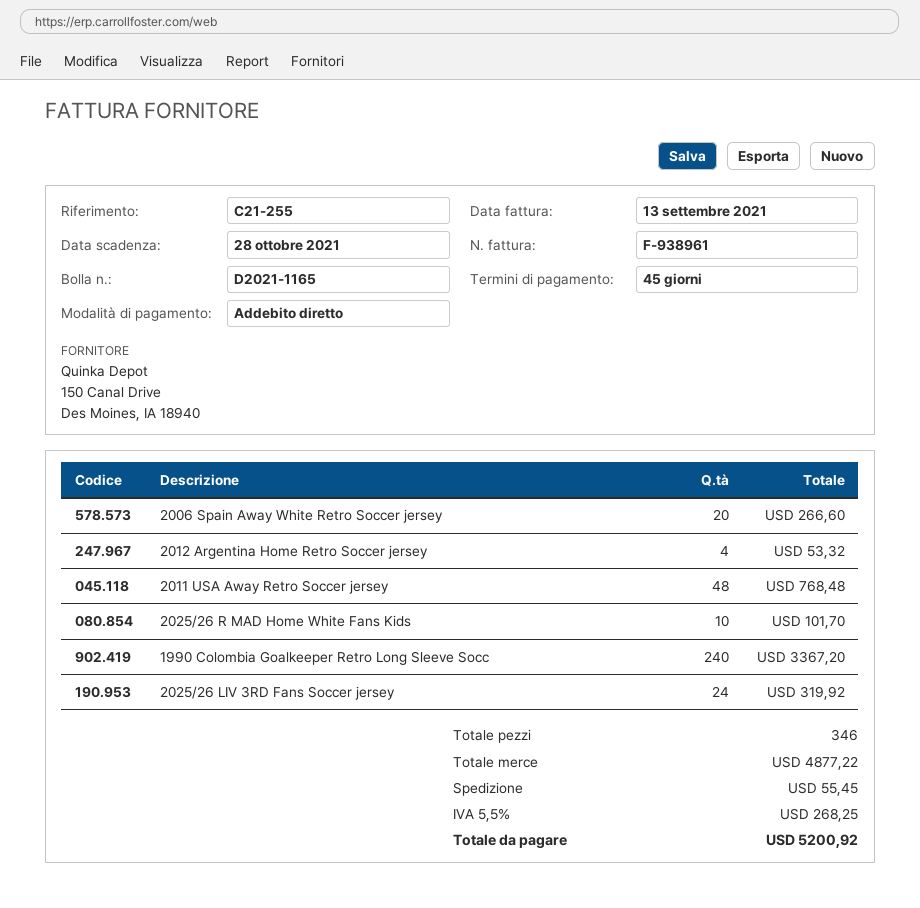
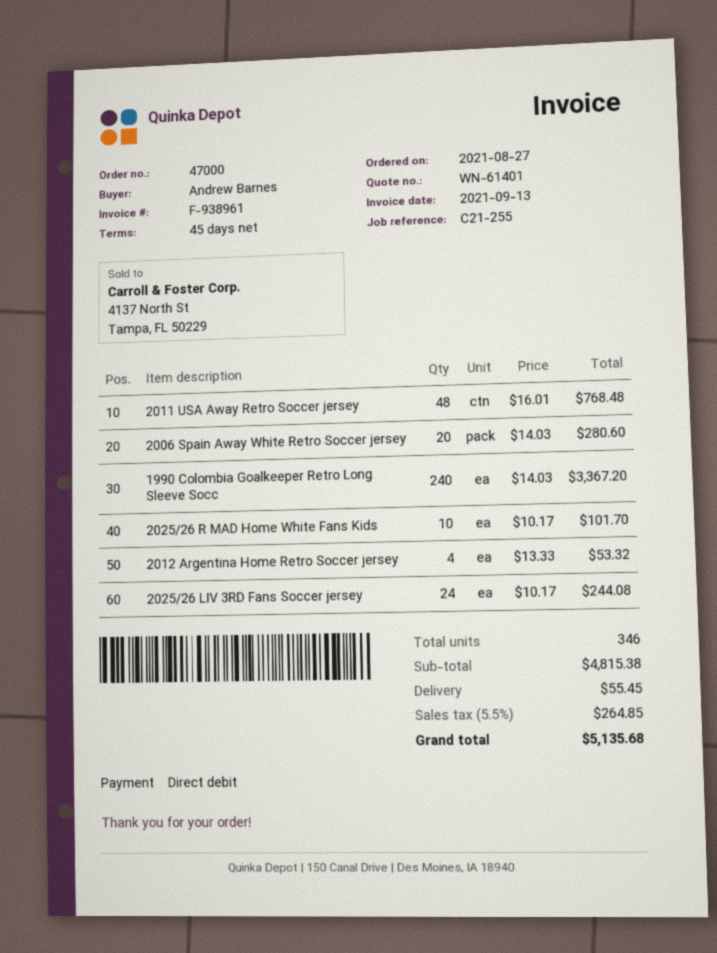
2006 Spain Away White Retro Soccer jersey: 20 for 266.60 -> 20 for 280.60
2025/26 LIV 3RD Fans Soccer jersey: 24 for 319.92 -> 24 for 244.08
subtotal: 4877.22 -> 4815.38
tax: 5.5% = 268.25 -> 5.5% = 264.85
total: 5200.92 -> 5135.68

